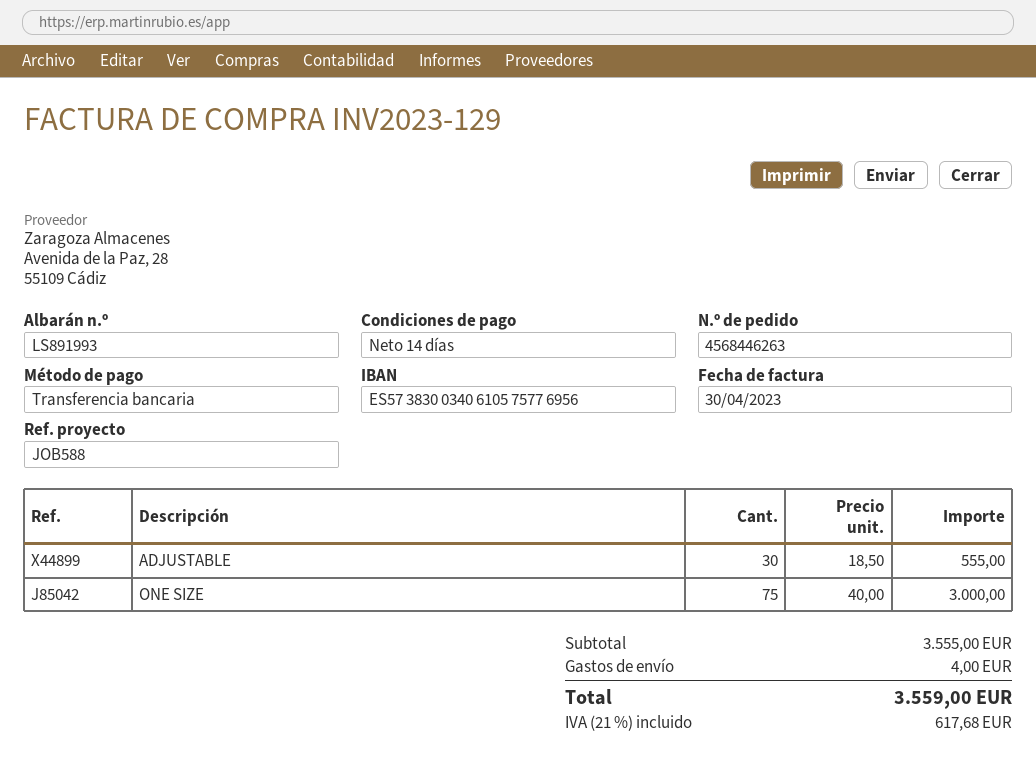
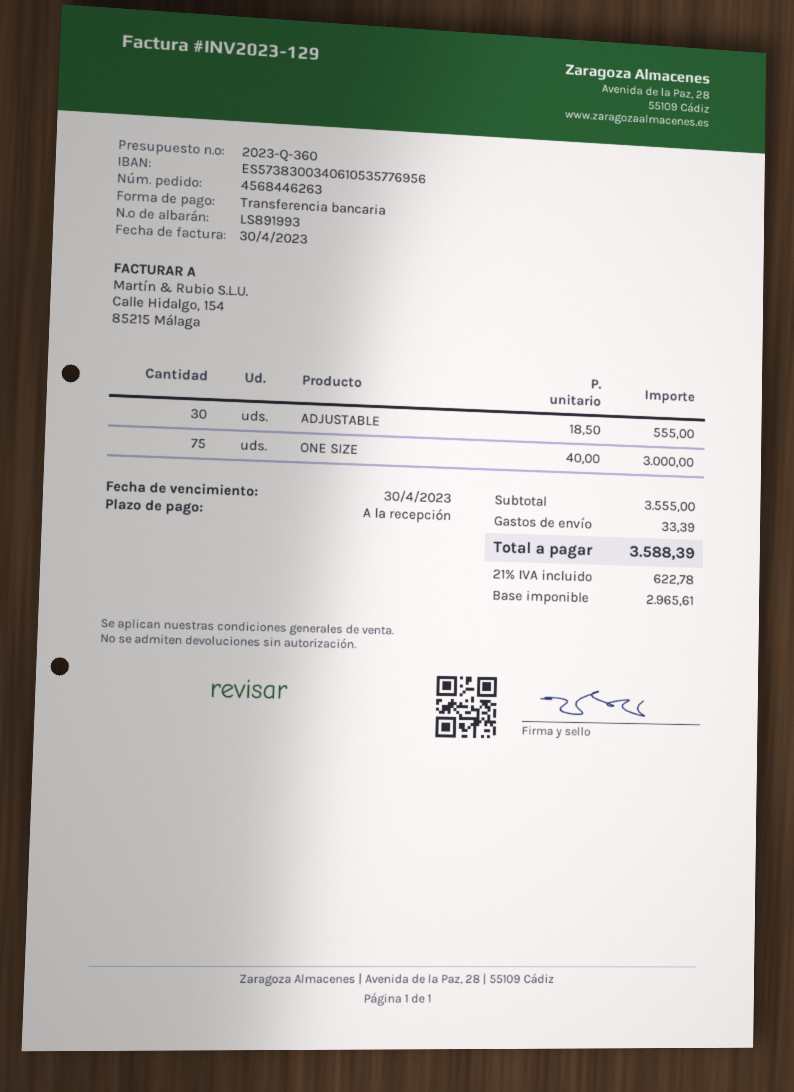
payment terms: 14 days -> on receipt
bank account: ES5738300340610575776956 -> ES5738300340610535776956
shipping: 4.00 -> 33.39
tax: 21% = 617.68 -> 21% = 622.78
total: 3559.00 -> 3588.39

